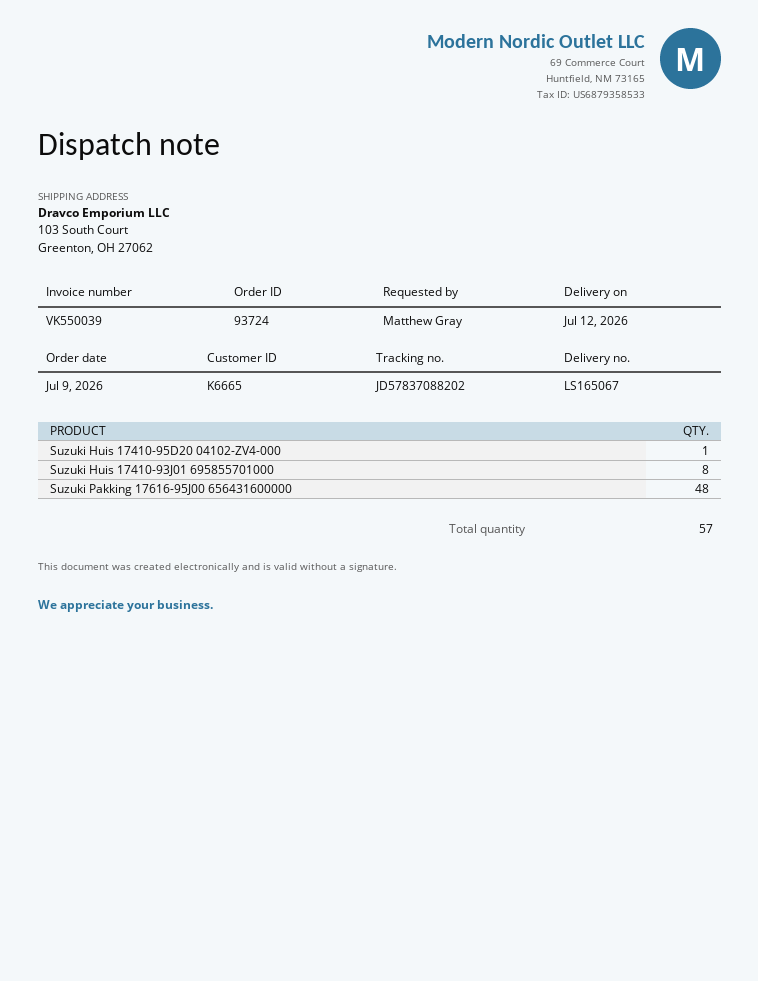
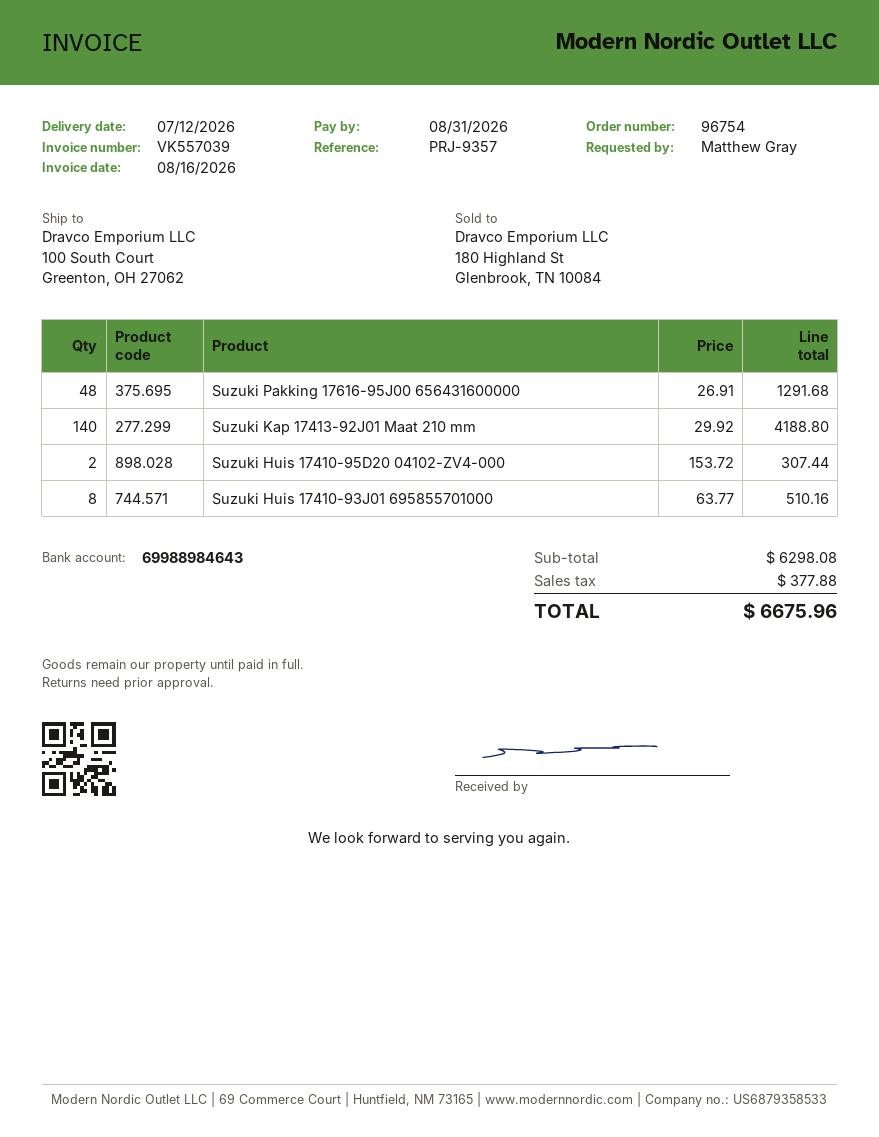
order number: 93724 -> 96754
invoice number: VK550039 -> VK557039
ship to: 103 South Court, Greenton, OH 27062 -> 100 South Court, Greenton, OH 27062
Suzuki Huis 17410-95D20 04102-ZV4-000: 1 -> 2
Suzuki Kap 17413-92J01 Maat 210 mm: none -> 140

